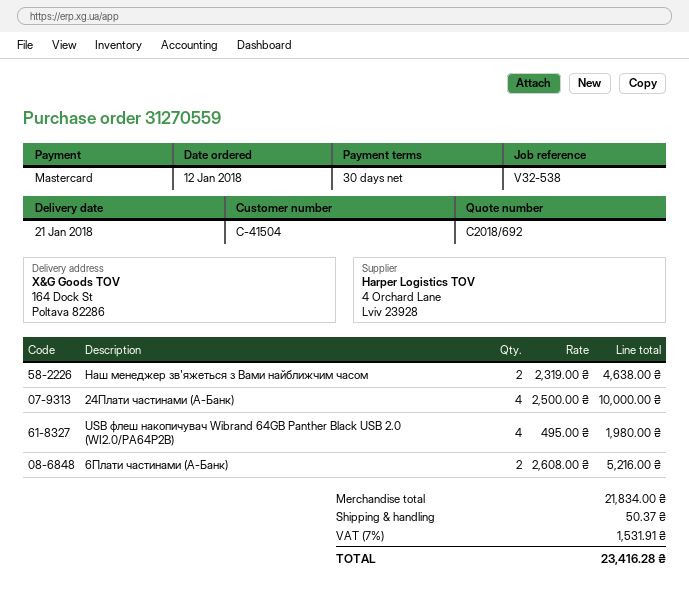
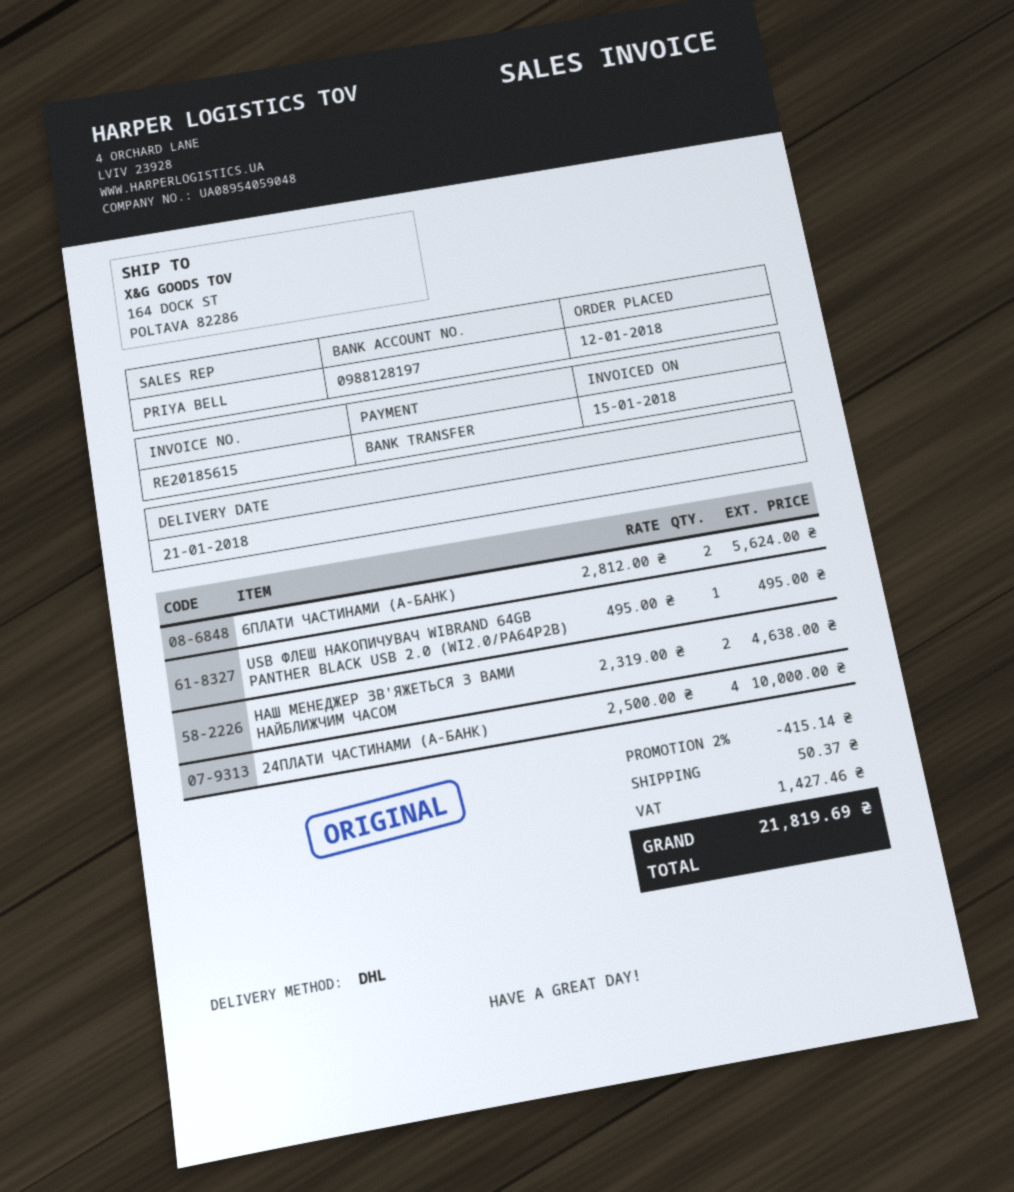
payment method: Mastercard -> bank transfer
USB флеш накопичувач Wibrand 64GB Panther Black USB 2.0 (WI2.0/PA64P2B): 4 x 495.00 = 1980.00 -> 1 x 495.00 = 495.00
6Плати частинами (А-Банк): 2 x 2608.00 = 5216.00 -> 2 x 2812.00 = 5624.00
discount: none -> 2% = 415.14
tax: 1531.91 -> 1427.46
total: 23416.28 -> 21819.69

